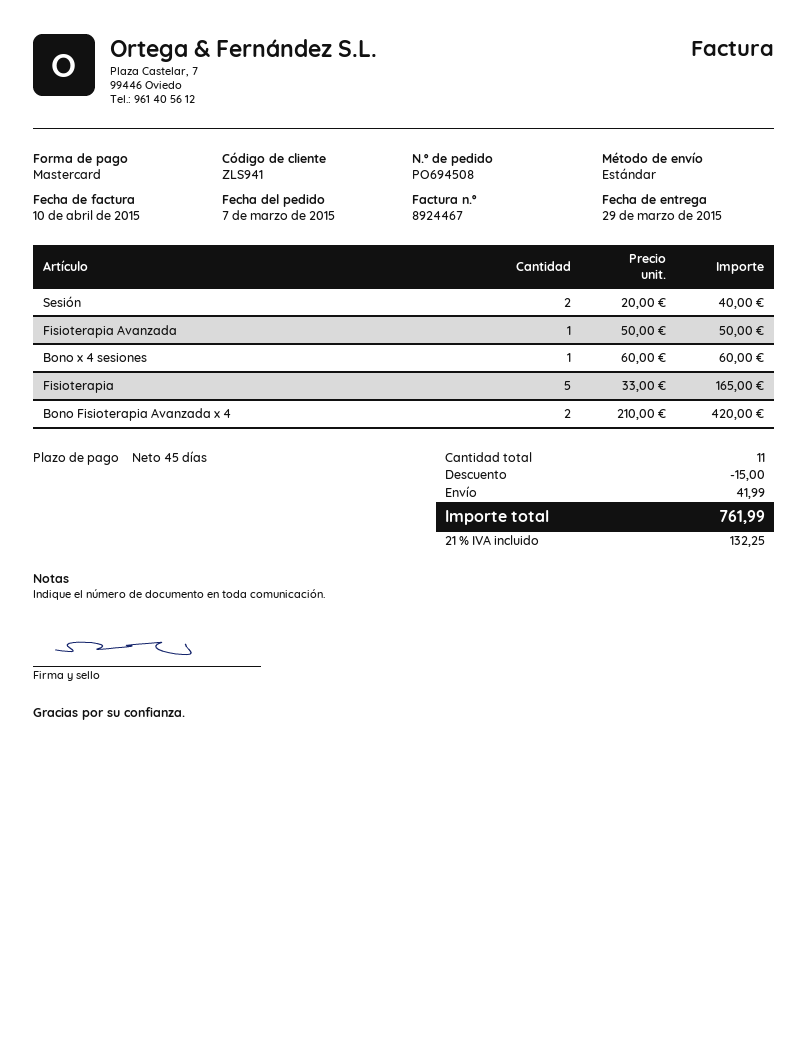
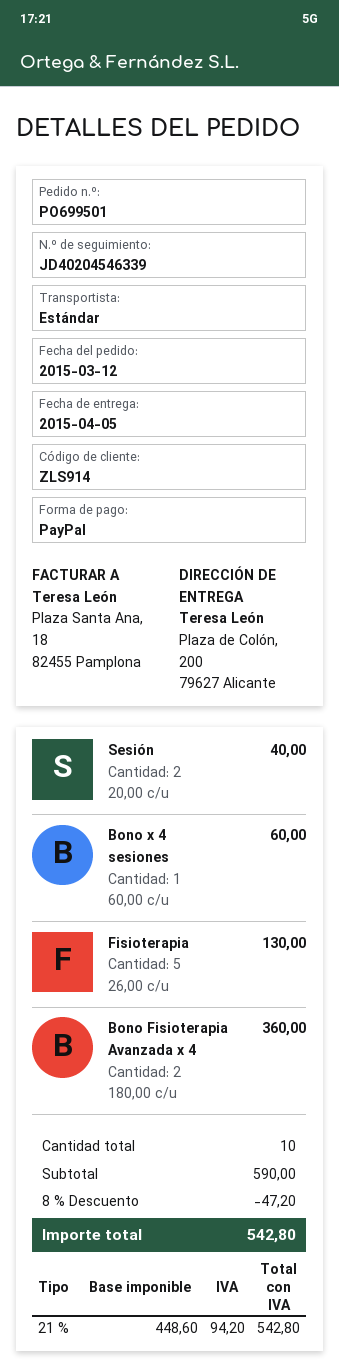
order number: PO694508 -> PO699501
order date: 2015-03-07 -> 2015-03-12
delivery date: 2015-03-29 -> 2015-04-05
customer number: ZLS941 -> ZLS914
payment method: Mastercard -> PayPal
Fisioterapia Avanzada: 1 x 50.00 = 50.00 -> none
Fisioterapia: 5 x 33.00 = 165.00 -> 5 x 26.00 = 130.00
Bono Fisioterapia Avanzada x 4: 2 x 210.00 = 420.00 -> 2 x 180.00 = 360.00
total quantity: 11 -> 10
discount: 15.00 -> 47.20
shipping: 41.99 -> none
tax: 21% = 132.25 -> 21% = 94.20
total: 761.99 -> 542.80

